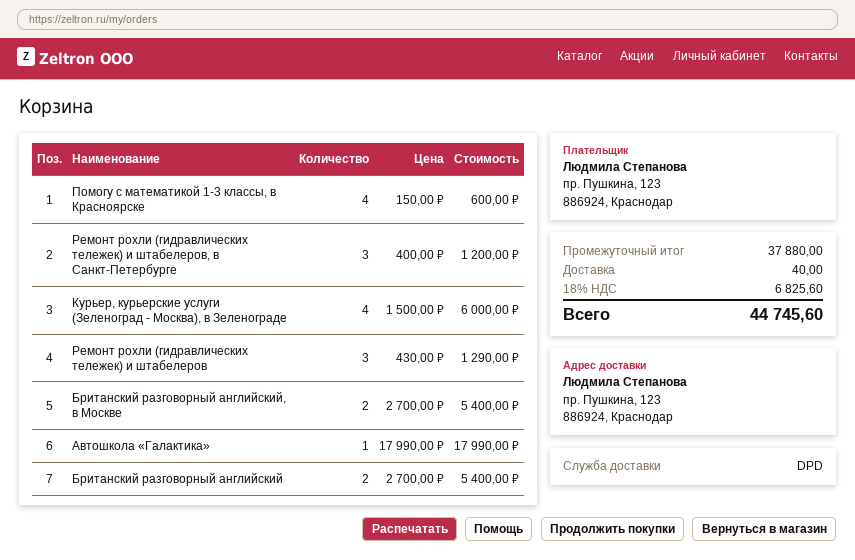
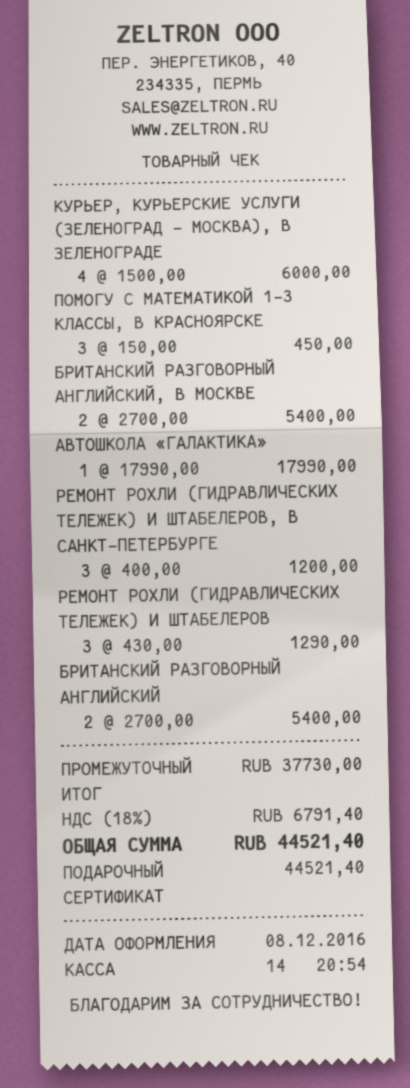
Помогу с математикой 1-3 классы, в Красноярске: 4 x 150.00 = 600.00 -> 3 x 150.00 = 450.00
subtotal: 37880.00 -> 37730.00
shipping: 40.00 -> none
tax: 18% = 6825.60 -> 18% = 6791.40
total: 44745.60 -> 44521.40

